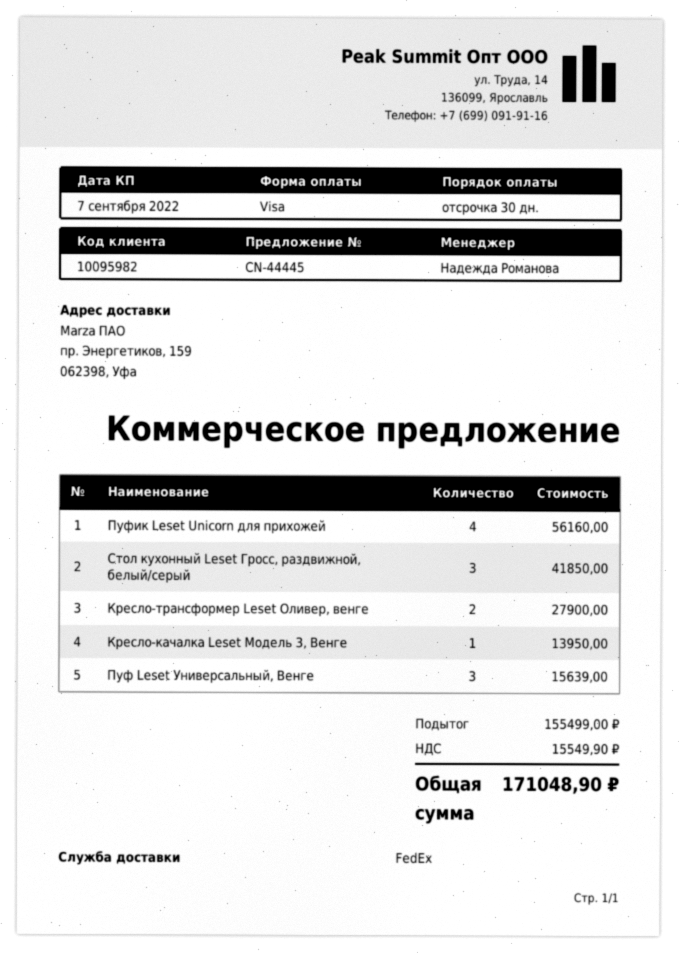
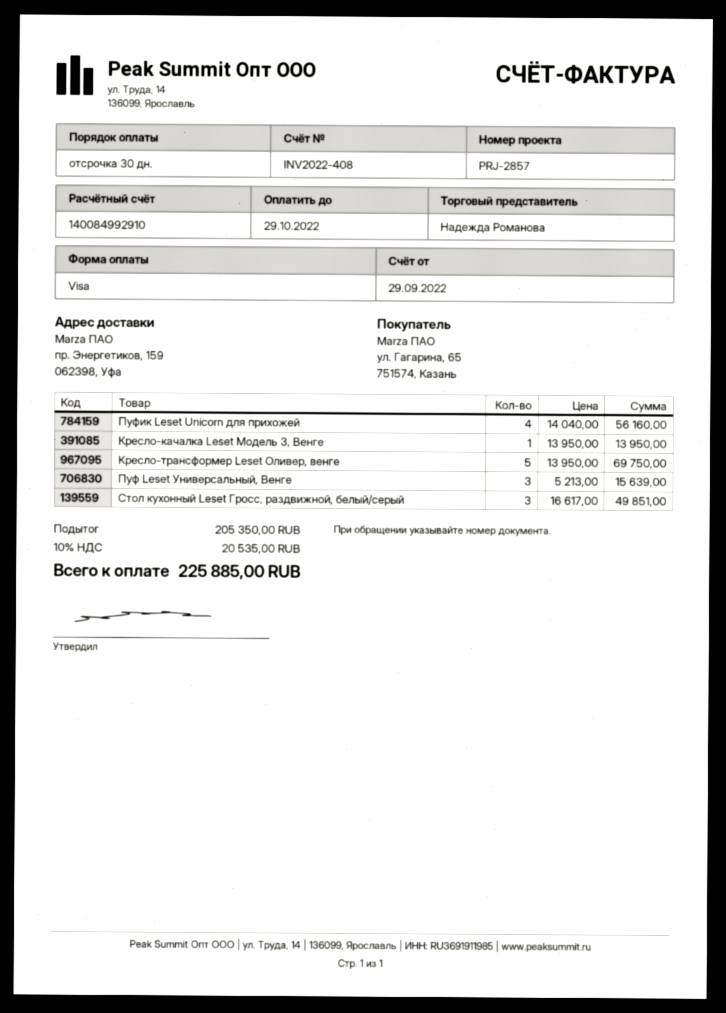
Стол кухонный Leset Гросс, раздвижной, белый/серый: 3 for 41850.00 -> 3 for 49851.00
Кресло-трансформер Leset Оливер, венге: 2 for 27900.00 -> 5 for 69750.00
subtotal: 155499.00 -> 205350.00
tax: 15549.90 -> 20535.00
total: 171048.90 -> 225885.00

